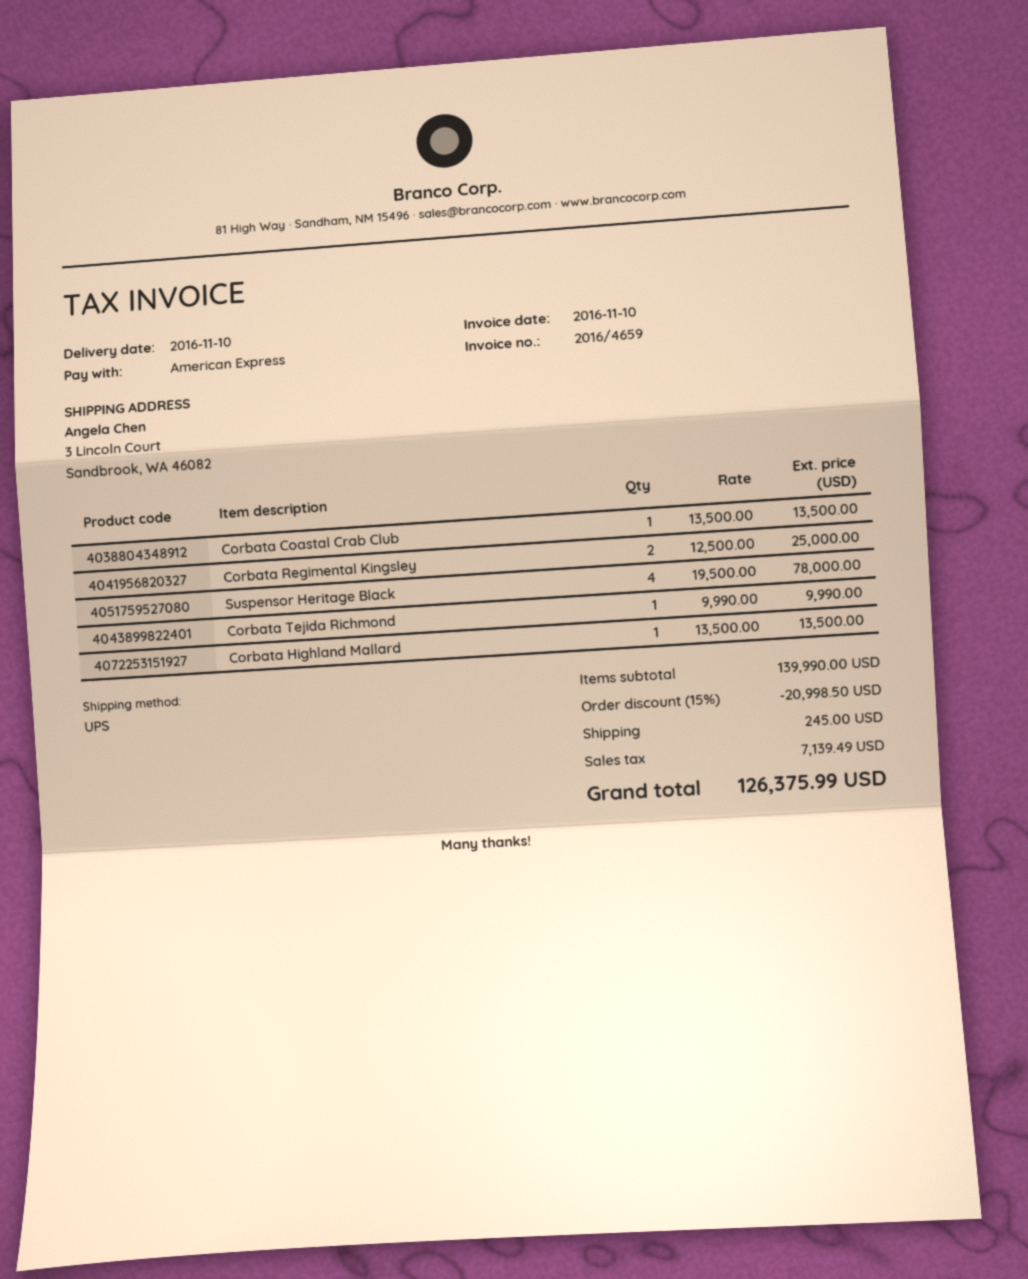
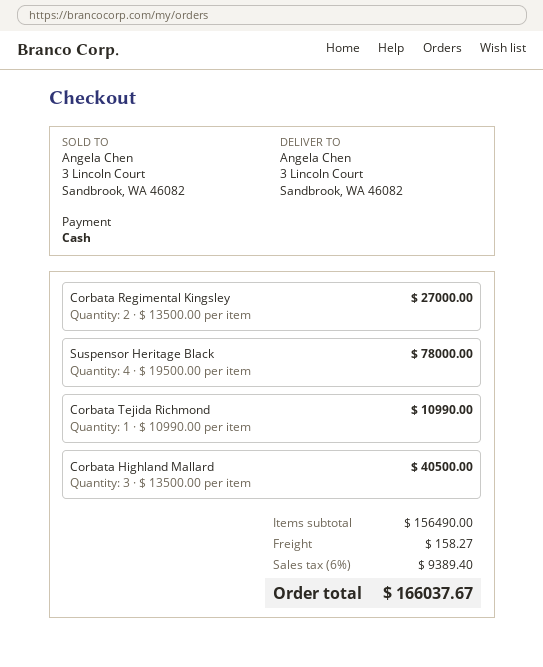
payment method: American Express -> cash
Corbata Coastal Crab Club: 1 x 13500.00 = 13500.00 -> none
Corbata Regimental Kingsley: 2 x 12500.00 = 25000.00 -> 2 x 13500.00 = 27000.00
Corbata Tejida Richmond: 1 x 9990.00 = 9990.00 -> 1 x 10990.00 = 10990.00
Corbata Highland Mallard: 1 x 13500.00 = 13500.00 -> 3 x 13500.00 = 40500.00
subtotal: 139990.00 -> 156490.00
discount: 15% = 20998.50 -> none
shipping: 245.00 -> 158.27
tax: 7139.49 -> 9389.40
total: 126375.99 -> 166037.67

